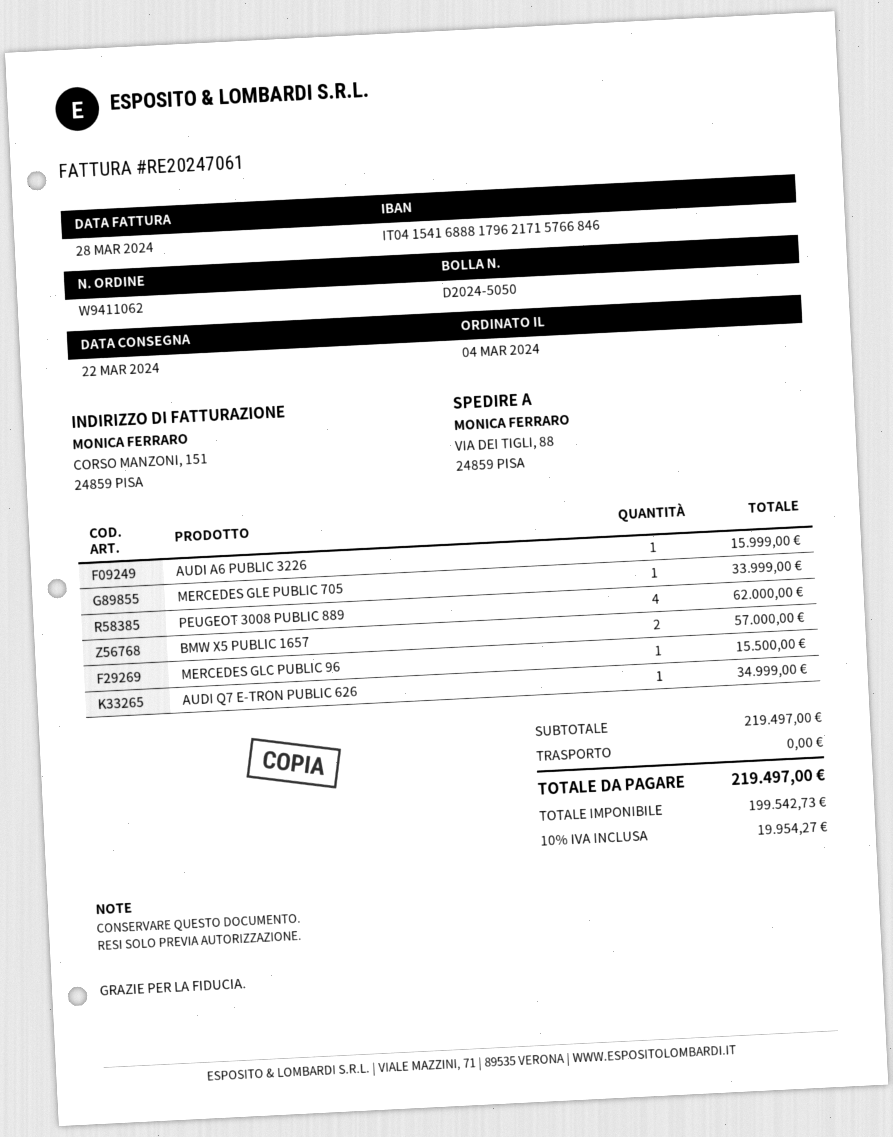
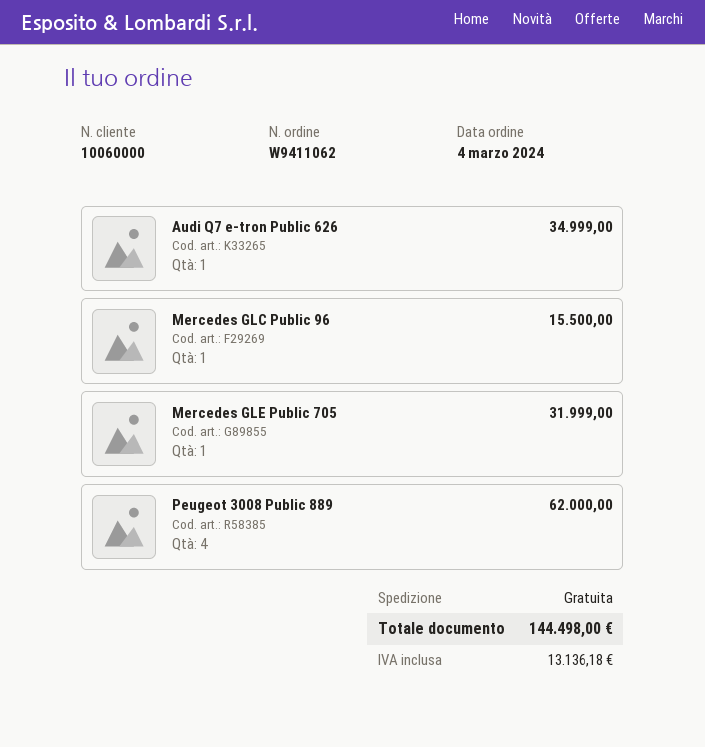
AUDI A6 PUBLIC 3226: 1 for 15999.00 -> none
MERCEDES GLE PUBLIC 705: 1 for 33999.00 -> 1 for 31999.00
BMW X5 PUBLIC 1657: 2 for 57000.00 -> none
tax: 19954.27 -> 13136.18
total: 219497.00 -> 144498.00

